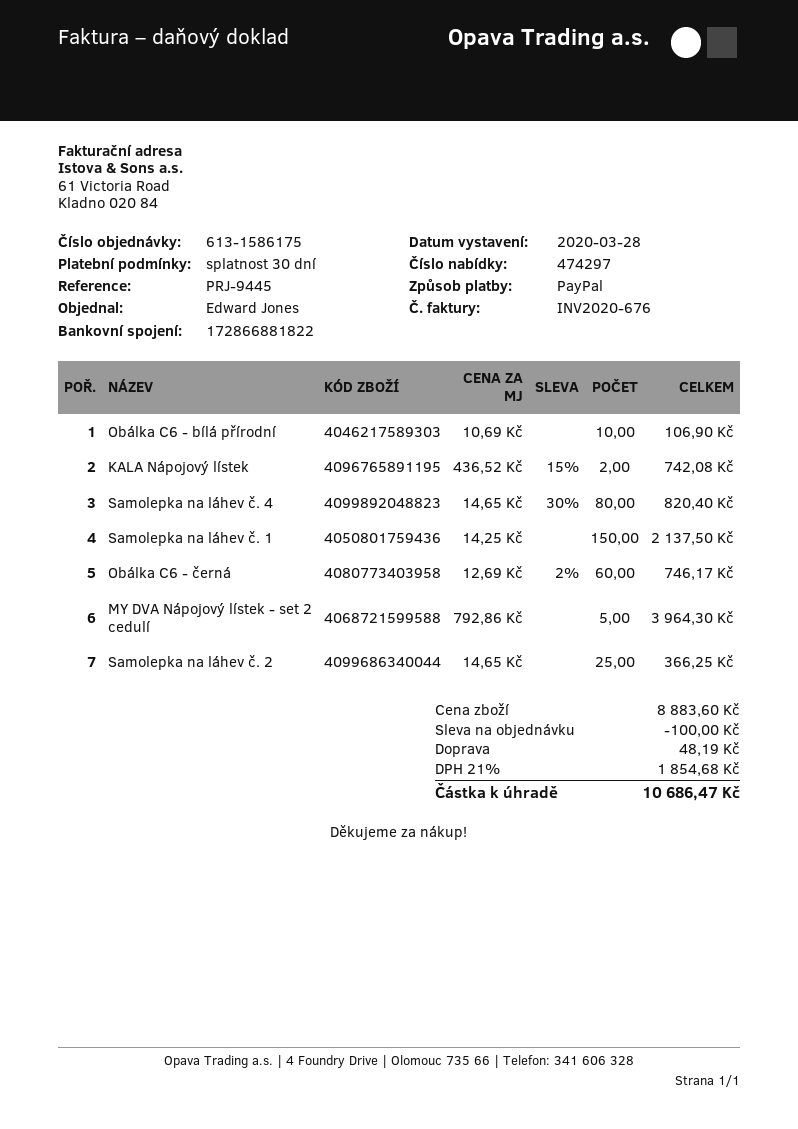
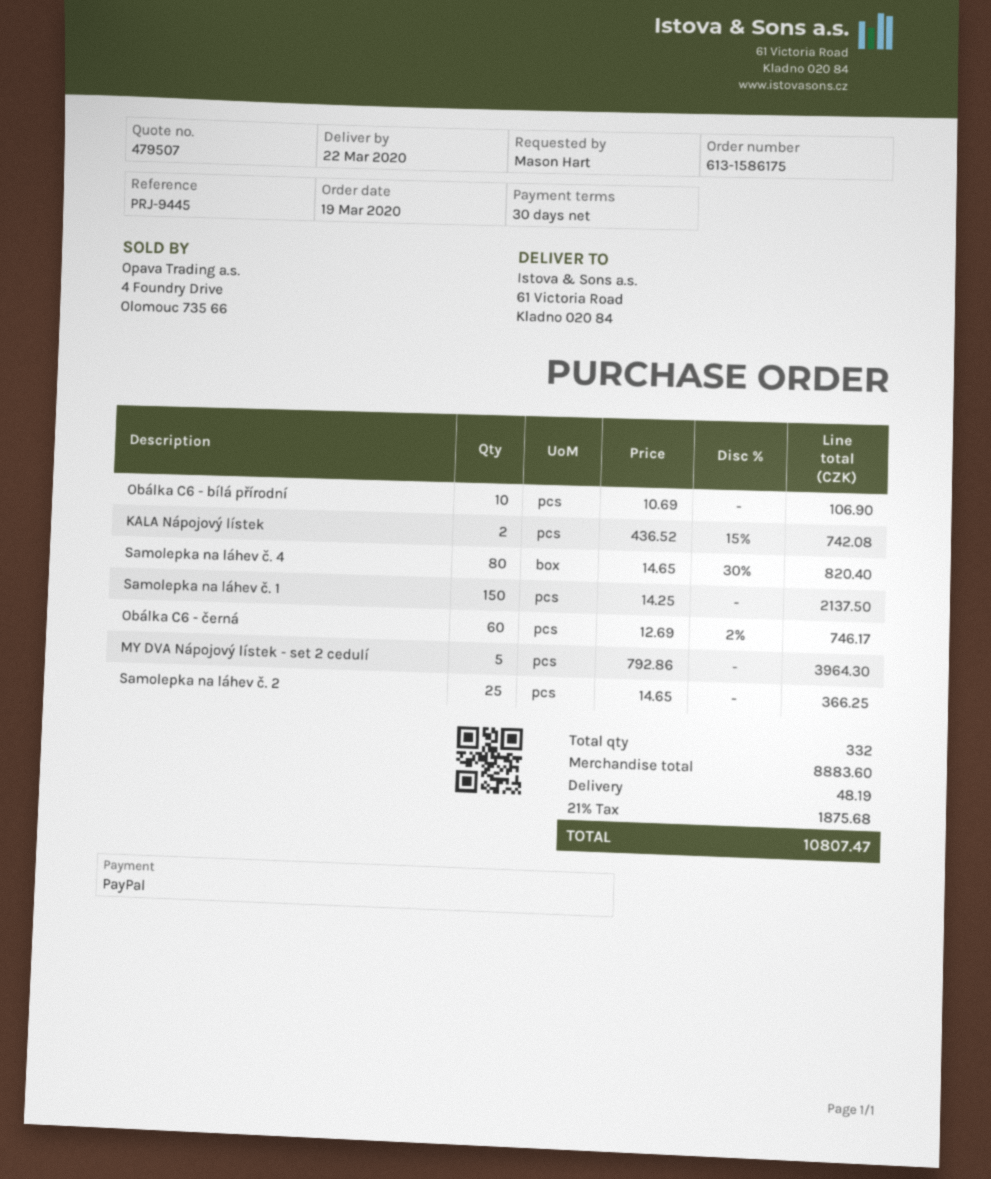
quote number: 474297 -> 479507
ordered by: Edward Jones -> Mason Hart
discount: 100.00 -> none
tax: 21% = 1854.68 -> 21% = 1875.68
total: 10686.47 -> 10807.47

